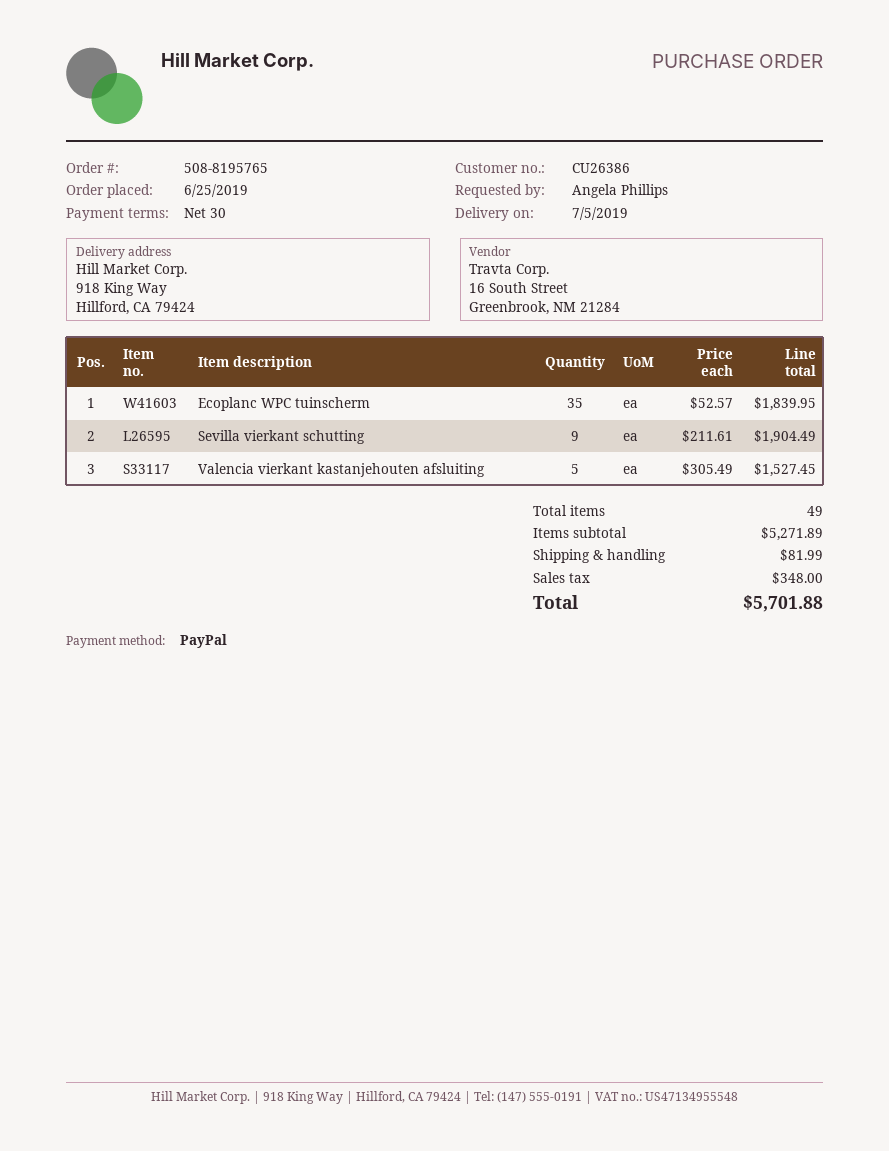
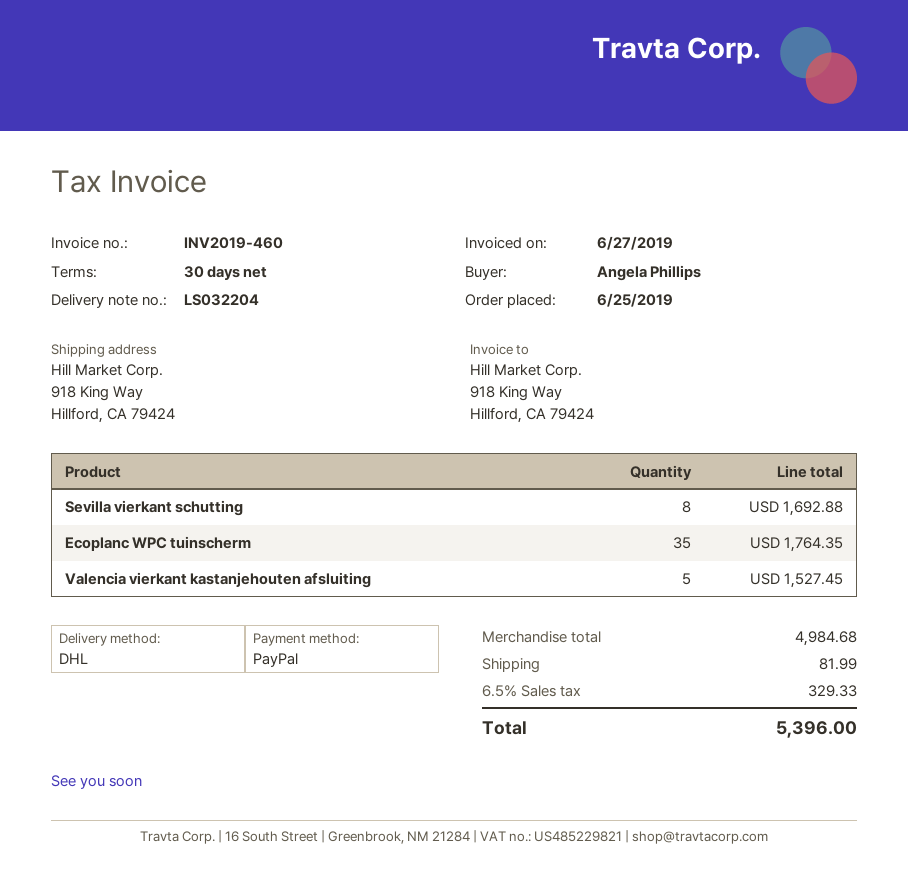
Ecoplanc WPC tuinscherm: 35 for 1839.95 -> 35 for 1764.35
Sevilla vierkant schutting: 9 for 1904.49 -> 8 for 1692.88
subtotal: 5271.89 -> 4984.68
tax: 348.00 -> 329.33
total: 5701.88 -> 5396.00

